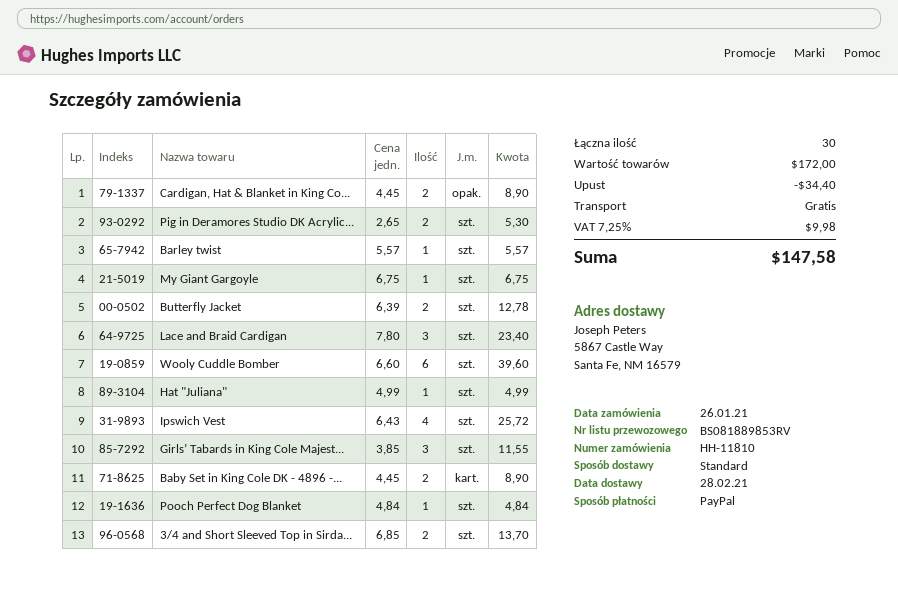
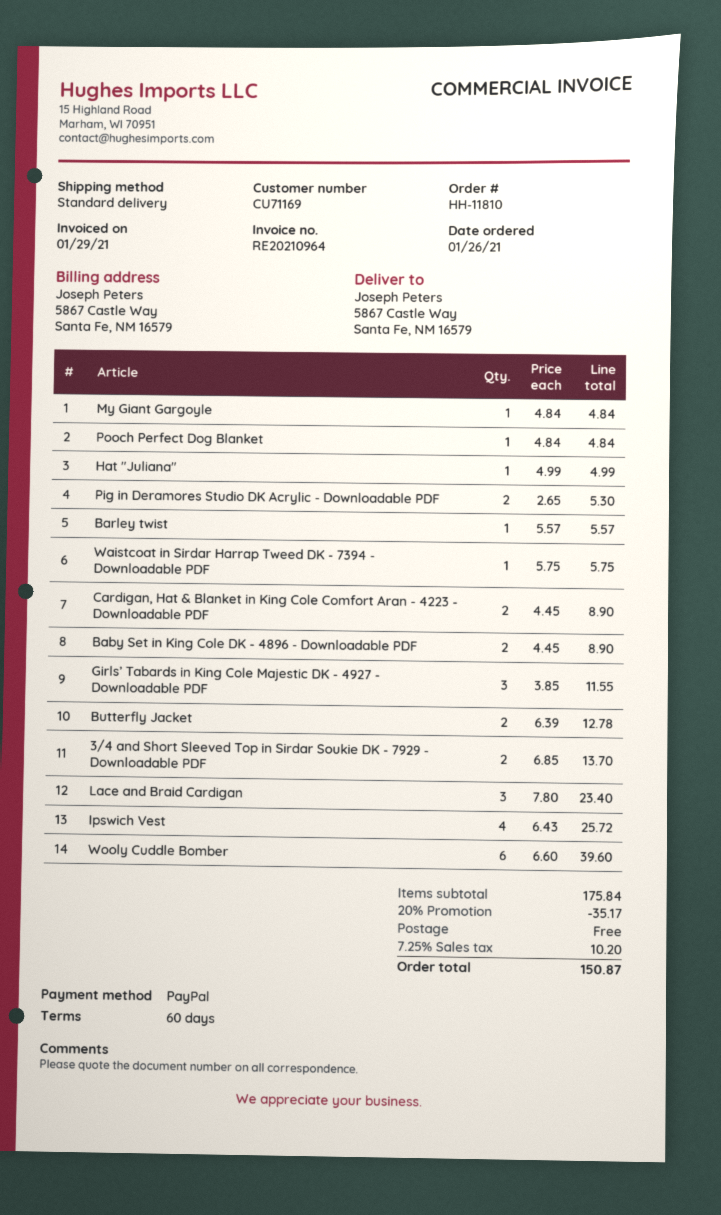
My Giant Gargoyle: 1 x 6.75 = 6.75 -> 1 x 4.84 = 4.84
Waistcoat in Sirdar Harrap Tweed DK - 7394 - Downloadable PDF: none -> 1 x 5.75 = 5.75
subtotal: 172.00 -> 175.84
discount: 34.40 -> 35.17
tax: 7.25% = 9.98 -> 7.25% = 10.20
total: 147.58 -> 150.87

